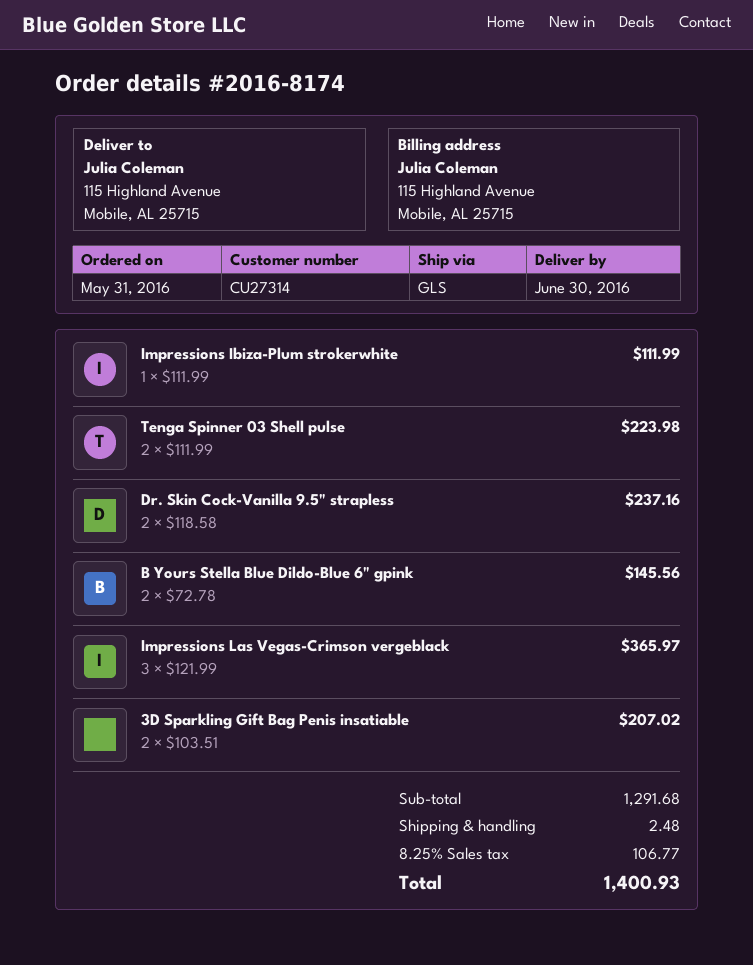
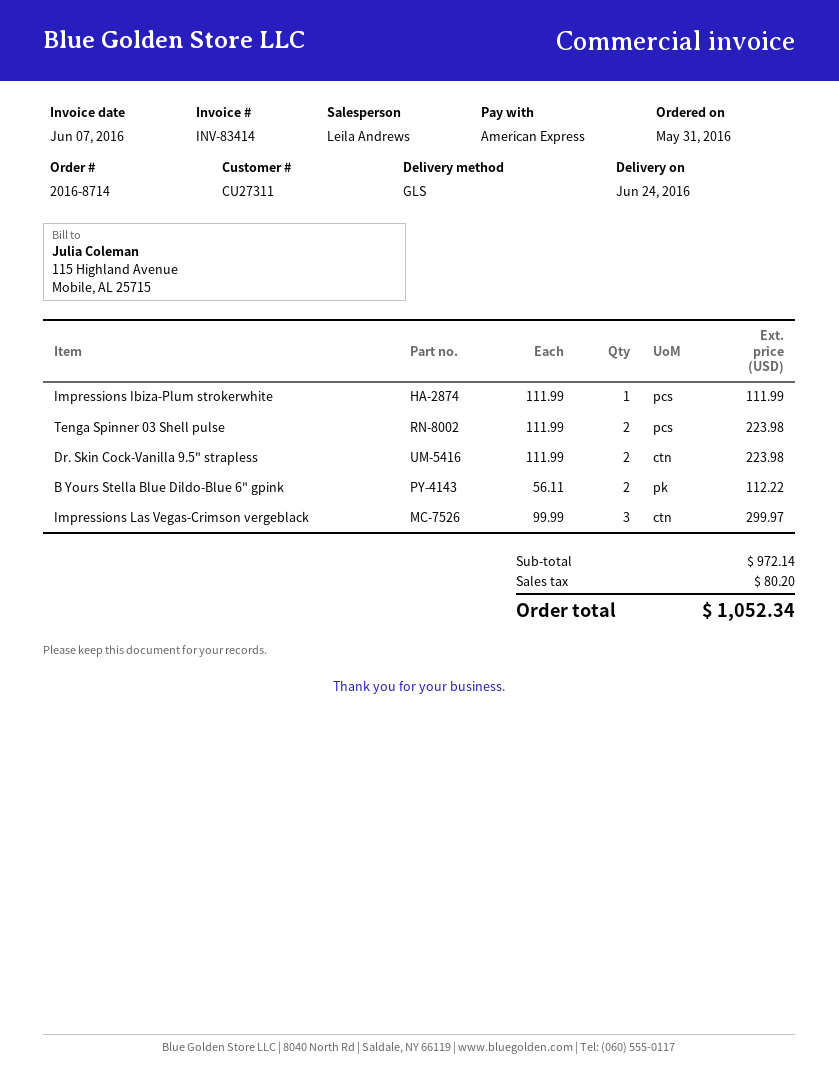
order number: 2016-8174 -> 2016-8714
delivery date: 2016-06-30 -> 2016-06-24
customer number: CU27314 -> CU27311
Dr. Skin Cock-Vanilla 9.5" strapless: 2 x 118.58 = 237.16 -> 2 x 111.99 = 223.98
B Yours Stella Blue Dildo-Blue 6" gpink: 2 x 72.78 = 145.56 -> 2 x 56.11 = 112.22
Impressions Las Vegas-Crimson vergeblack: 3 x 121.99 = 365.97 -> 3 x 99.99 = 299.97
3D Sparkling Gift Bag Penis insatiable: 2 x 103.51 = 207.02 -> none
subtotal: 1291.68 -> 972.14
shipping: 2.48 -> none
tax: 106.77 -> 80.20
total: 1400.93 -> 1052.34

